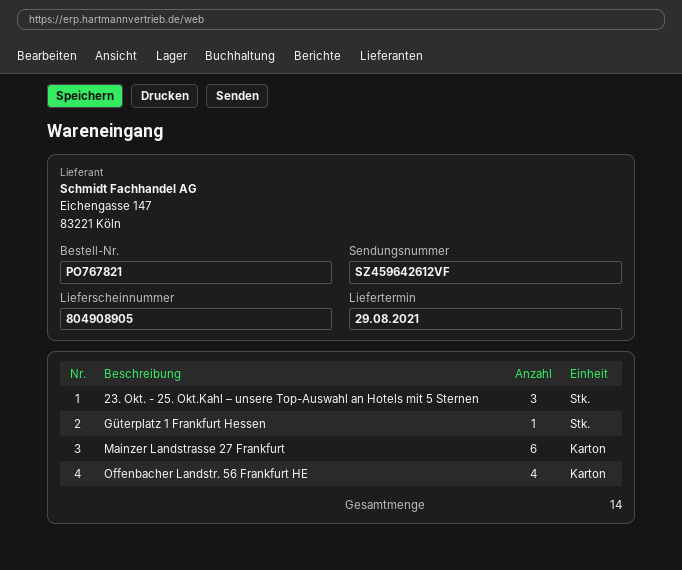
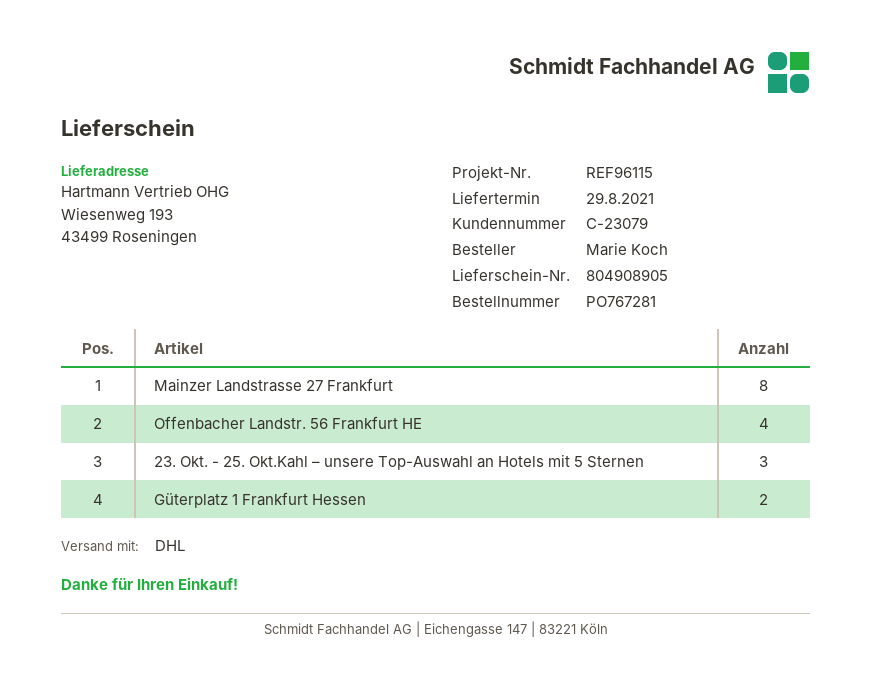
order number: PO767821 -> PO767281
Güterplatz 1 Frankfurt Hessen: 1 -> 2
Mainzer Landstrasse 27 Frankfurt: 6 -> 8

